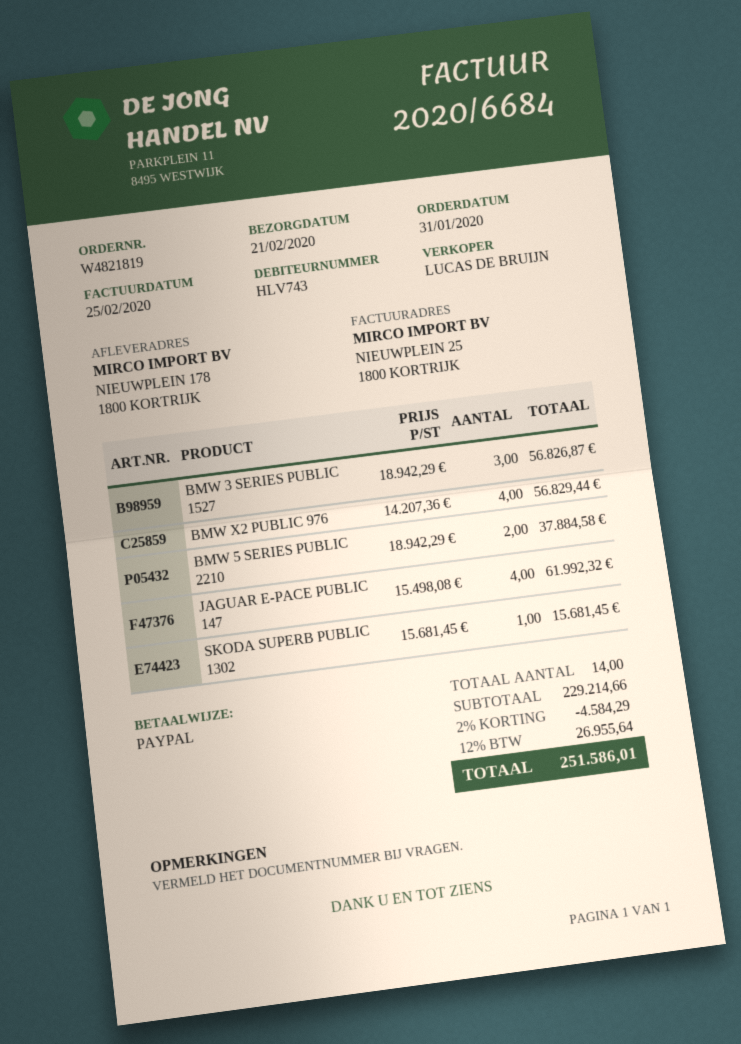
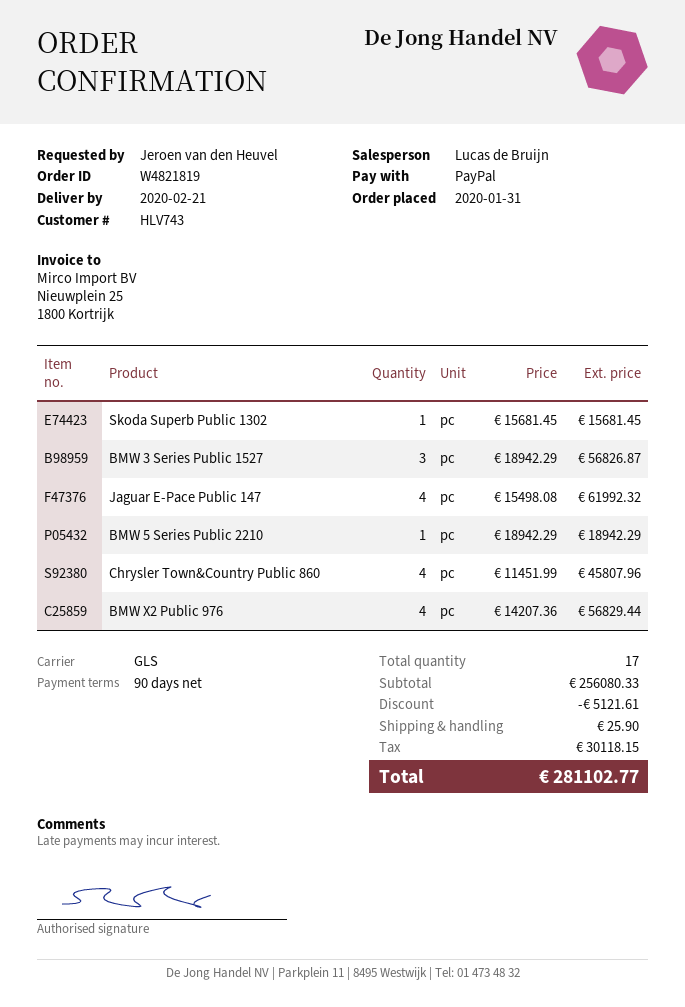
BMW 5 SERIES PUBLIC 2210: 2 x 18942.29 = 37884.58 -> 1 x 18942.29 = 18942.29
Chrysler Town&Country Public 860: none -> 4 x 11451.99 = 45807.96
total quantity: 14 -> 17
subtotal: 229214.66 -> 256080.33
discount: 4584.29 -> 5121.61
shipping: none -> 25.90
tax: 26955.64 -> 30118.15
total: 251586.01 -> 281102.77

